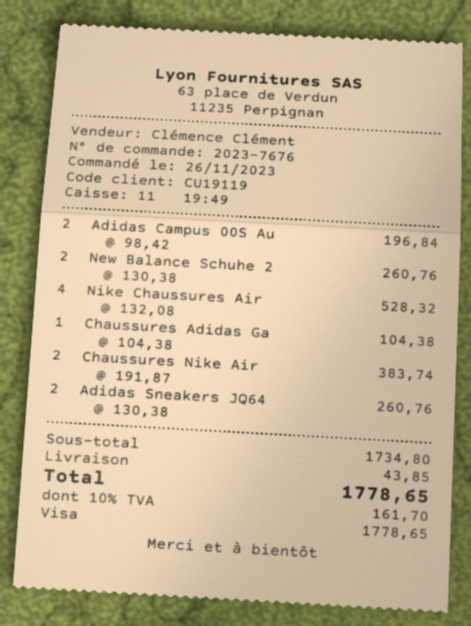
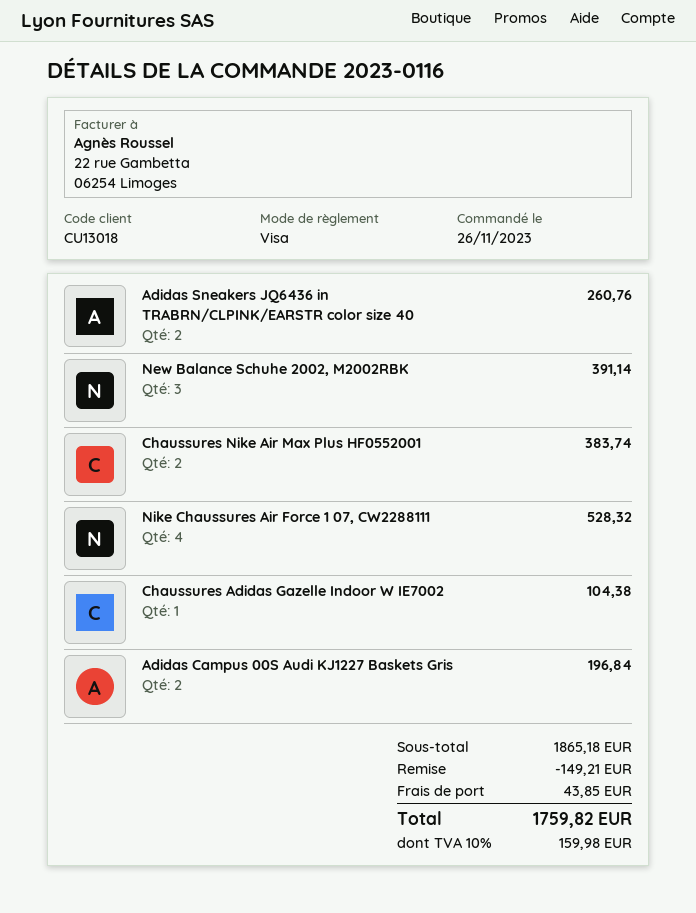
order number: 2023-7676 -> 2023-0116
customer number: CU19119 -> CU13018
New Balance Schuhe 2: 2 for 260.76 -> 3 for 391.14
subtotal: 1734.80 -> 1865.18
discount: none -> 149.21
tax: 10% = 161.70 -> 10% = 159.98
total: 1778.65 -> 1759.82

